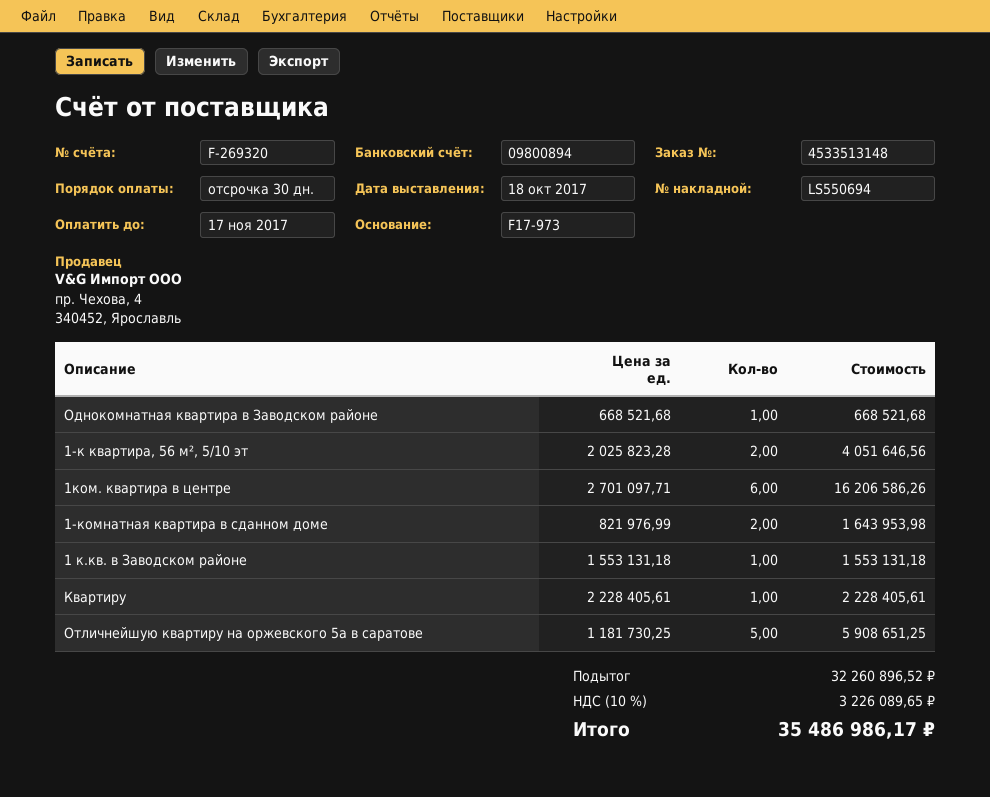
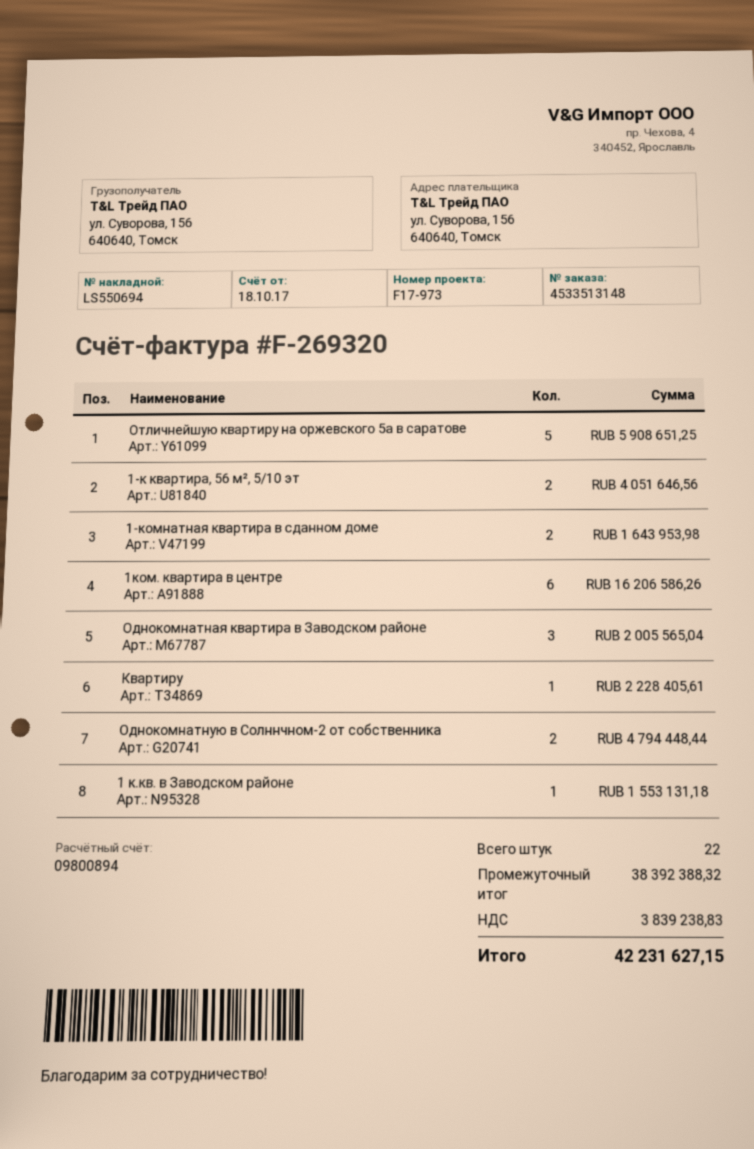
Однокомнатная квартира в Заводском районе: 1 for 668521.68 -> 3 for 2005565.04
Однокомнатную в Солннчном-2 от собственника: none -> 2 for 4794448.44
subtotal: 32260896.52 -> 38392388.32
tax: 3226089.65 -> 3839238.83
total: 35486986.17 -> 42231627.15

